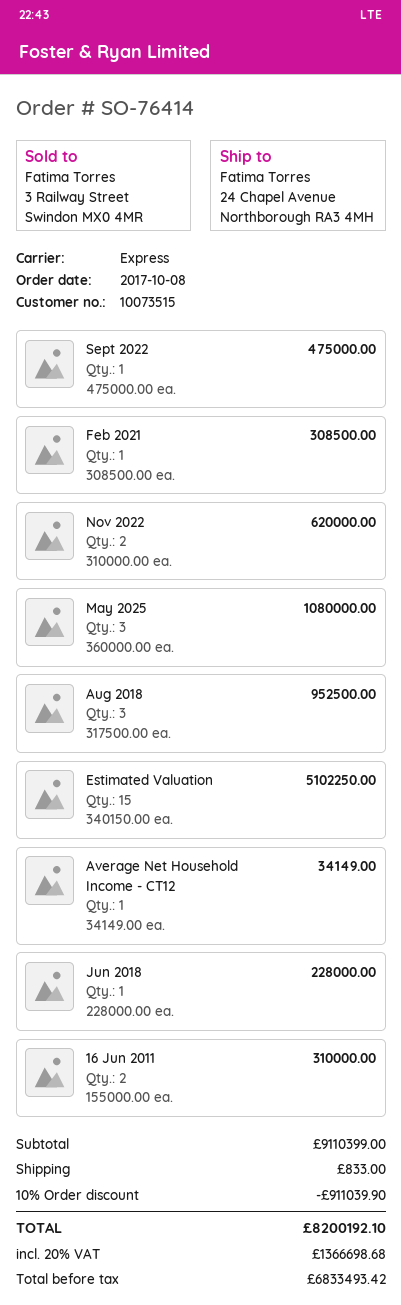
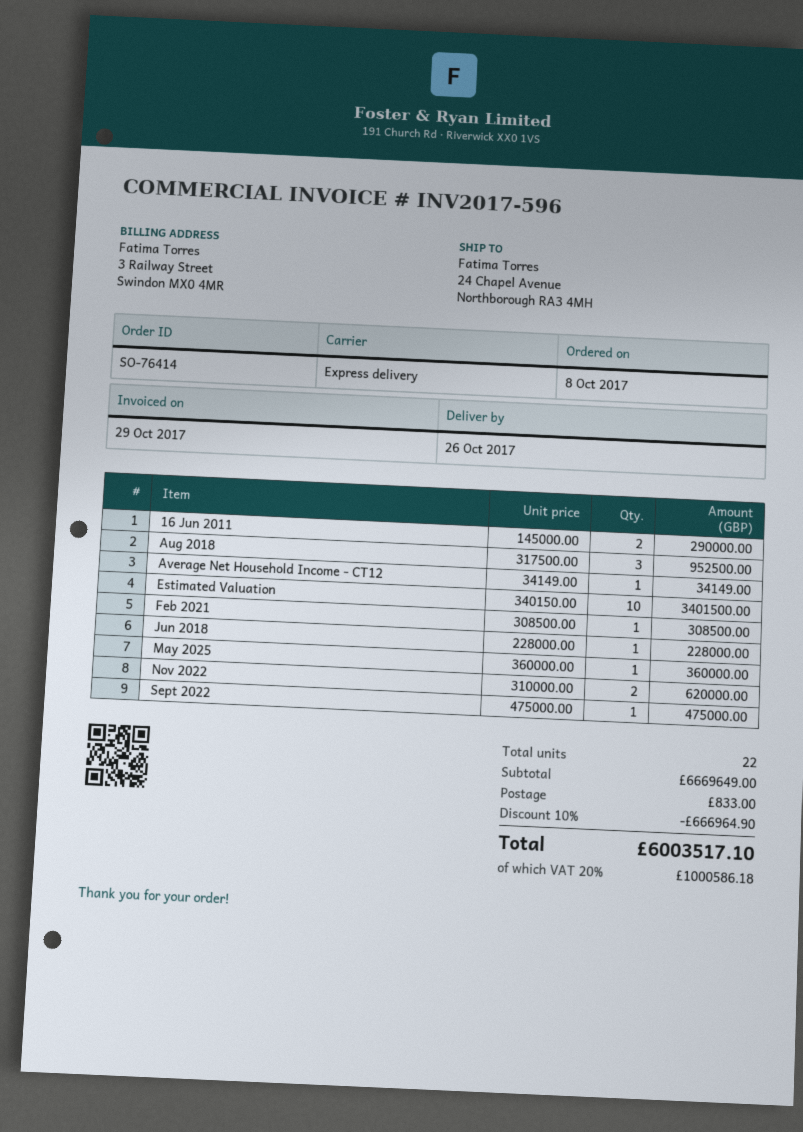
May 2025: 3 x 360000.00 = 1080000.00 -> 1 x 360000.00 = 360000.00
Estimated Valuation: 15 x 340150.00 = 5102250.00 -> 10 x 340150.00 = 3401500.00
16 Jun 2011: 2 x 155000.00 = 310000.00 -> 2 x 145000.00 = 290000.00
subtotal: 9110399.00 -> 6669649.00
discount: 10% = 911039.90 -> 10% = 666964.90
tax: 20% = 1366698.68 -> 20% = 1000586.18
total: 8200192.10 -> 6003517.10

